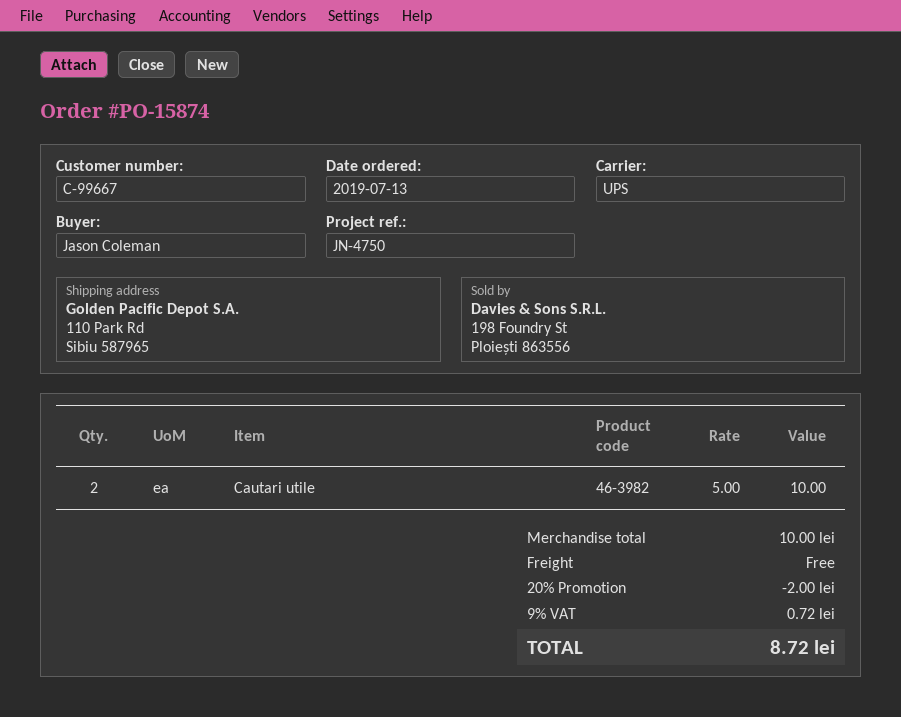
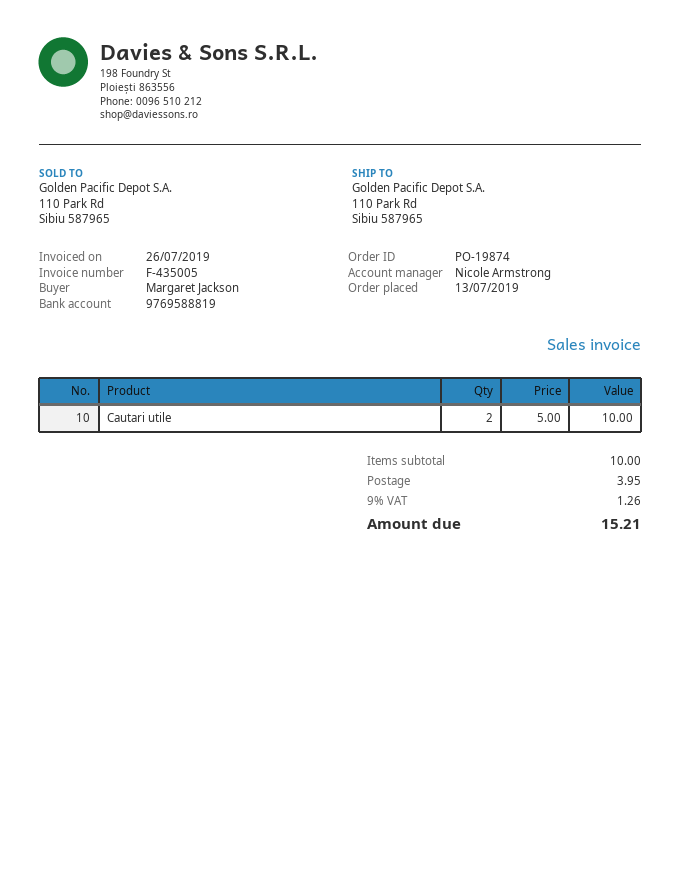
order number: PO-15874 -> PO-19874
ordered by: Jason Coleman -> Margaret Jackson
discount: 20% = 2.00 -> none
shipping: 0.00 -> 3.95
tax: 9% = 0.72 -> 9% = 1.26
total: 8.72 -> 15.21

